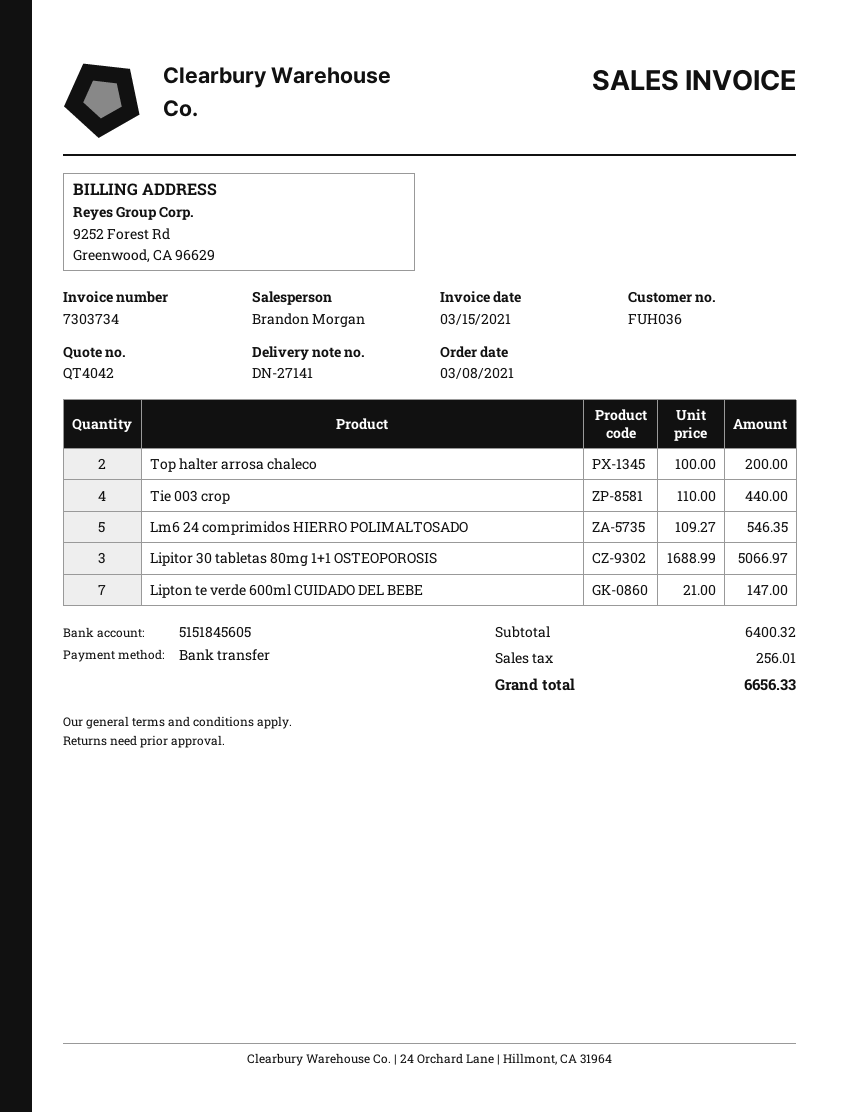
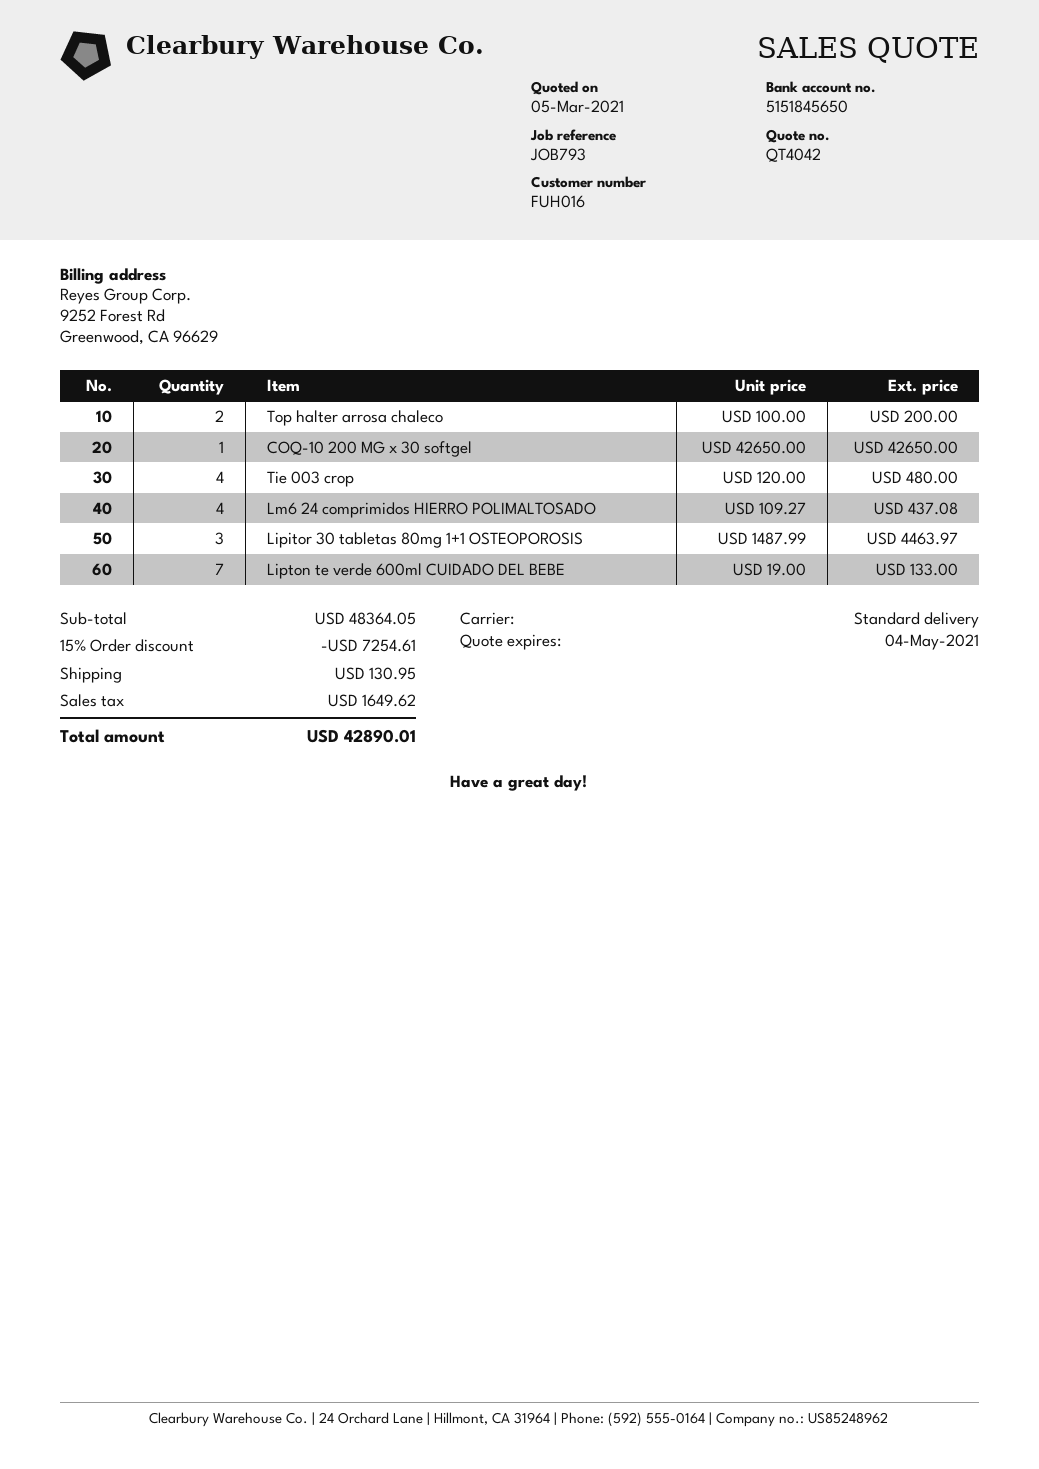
customer number: FUH036 -> FUH016
bank account: 5151845605 -> 5151845650
Tie 003 crop: 4 x 110.00 = 440.00 -> 4 x 120.00 = 480.00
Lm6 24 comprimidos HIERRO POLIMALTOSADO: 5 x 109.27 = 546.35 -> 4 x 109.27 = 437.08
Lipitor 30 tabletas 80mg 1+1 OSTEOPOROSIS: 3 x 1688.99 = 5066.97 -> 3 x 1487.99 = 4463.97
Lipton te verde 600ml CUIDADO DEL BEBE: 7 x 21.00 = 147.00 -> 7 x 19.00 = 133.00
COQ-10 200 MG x 30 softgel: none -> 1 x 42650.00 = 42650.00
subtotal: 6400.32 -> 48364.05
discount: none -> 15% = 7254.61
shipping: none -> 130.95
tax: 256.01 -> 1649.62
total: 6656.33 -> 42890.01

